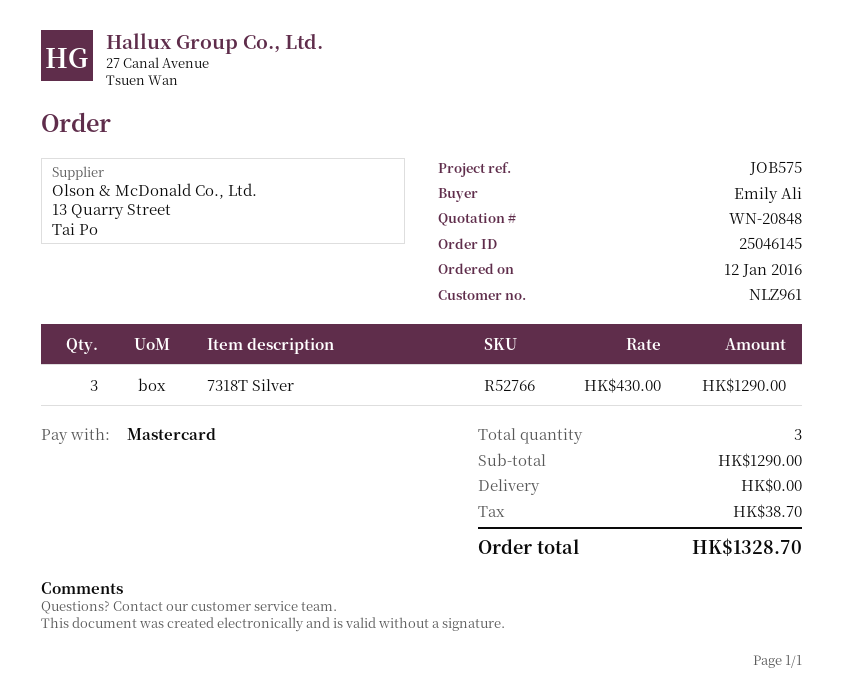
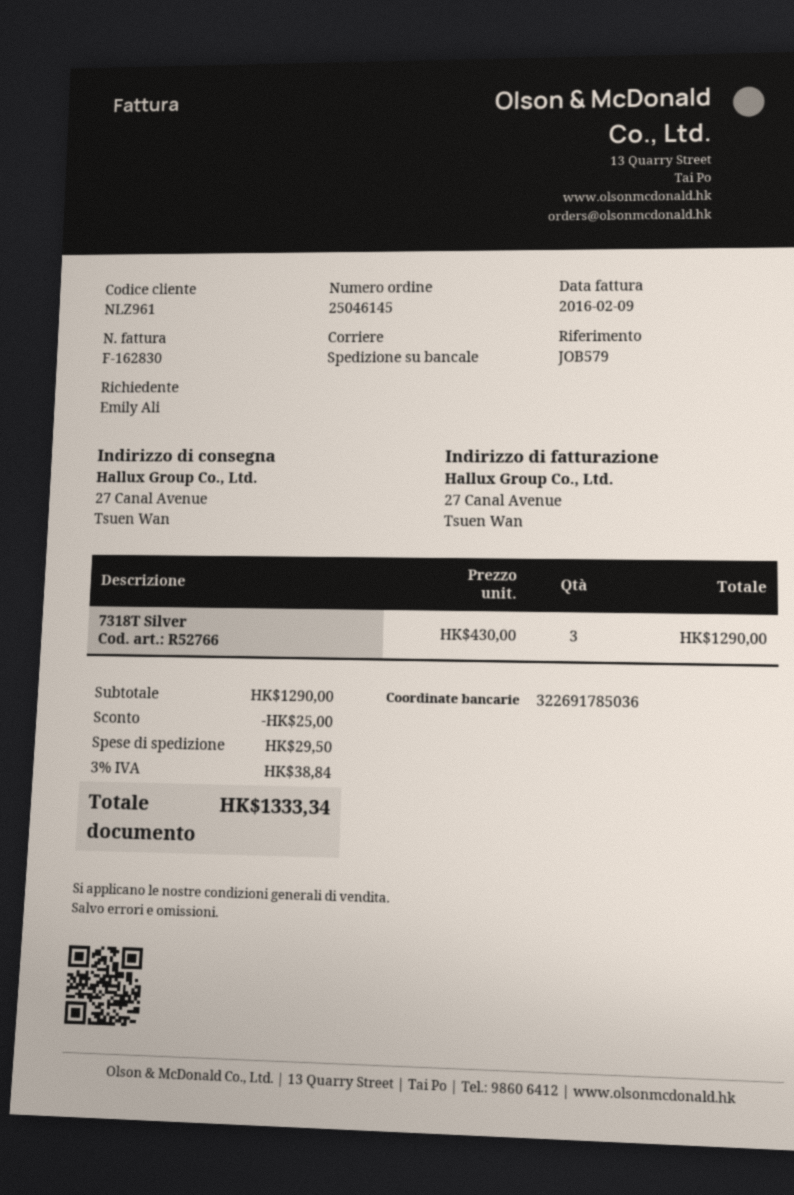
reference: JOB575 -> JOB579
discount: none -> 25.00
shipping: 0.00 -> 29.50
tax: 38.70 -> 38.84
total: 1328.70 -> 1333.34

